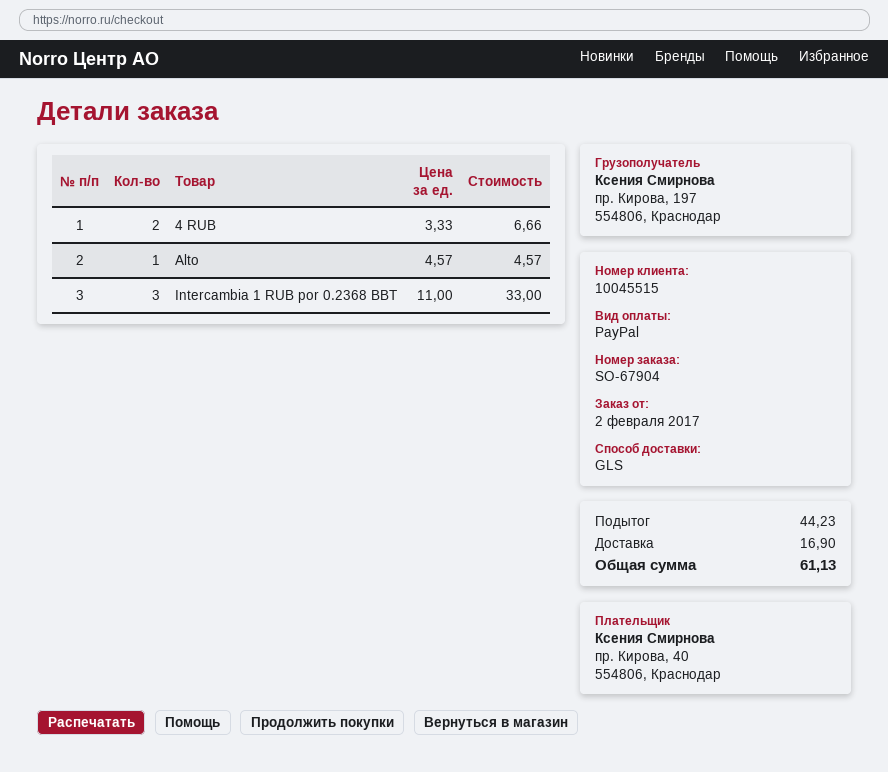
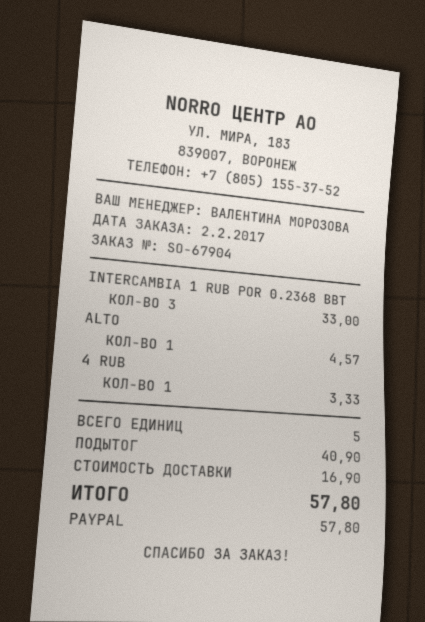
4 RUB: 2 for 6.66 -> 1 for 3.33
subtotal: 44.23 -> 40.90
total: 61.13 -> 57.80

